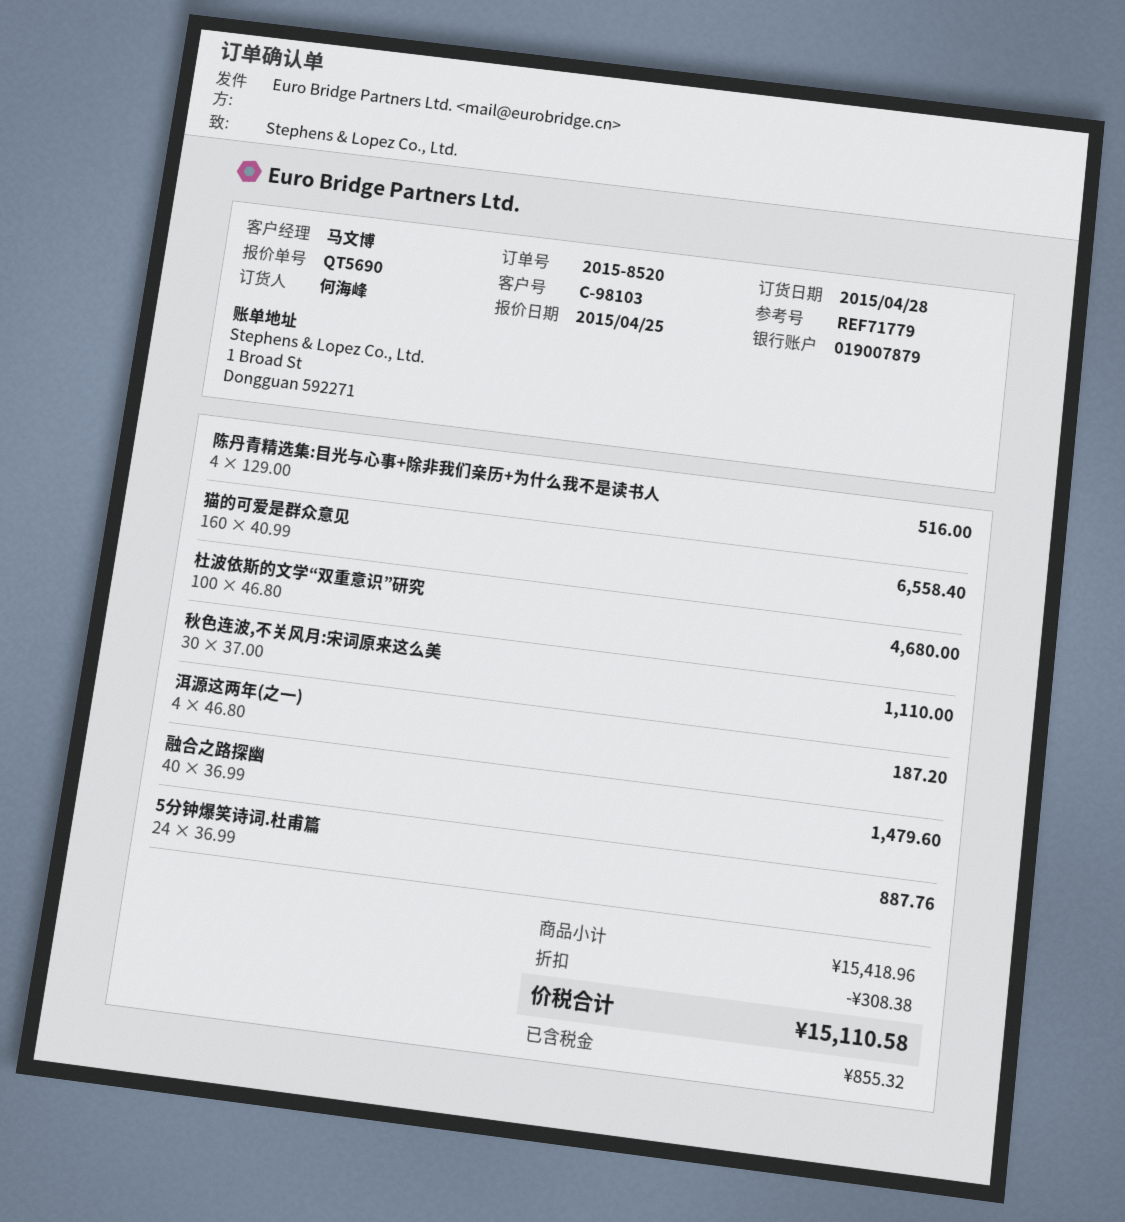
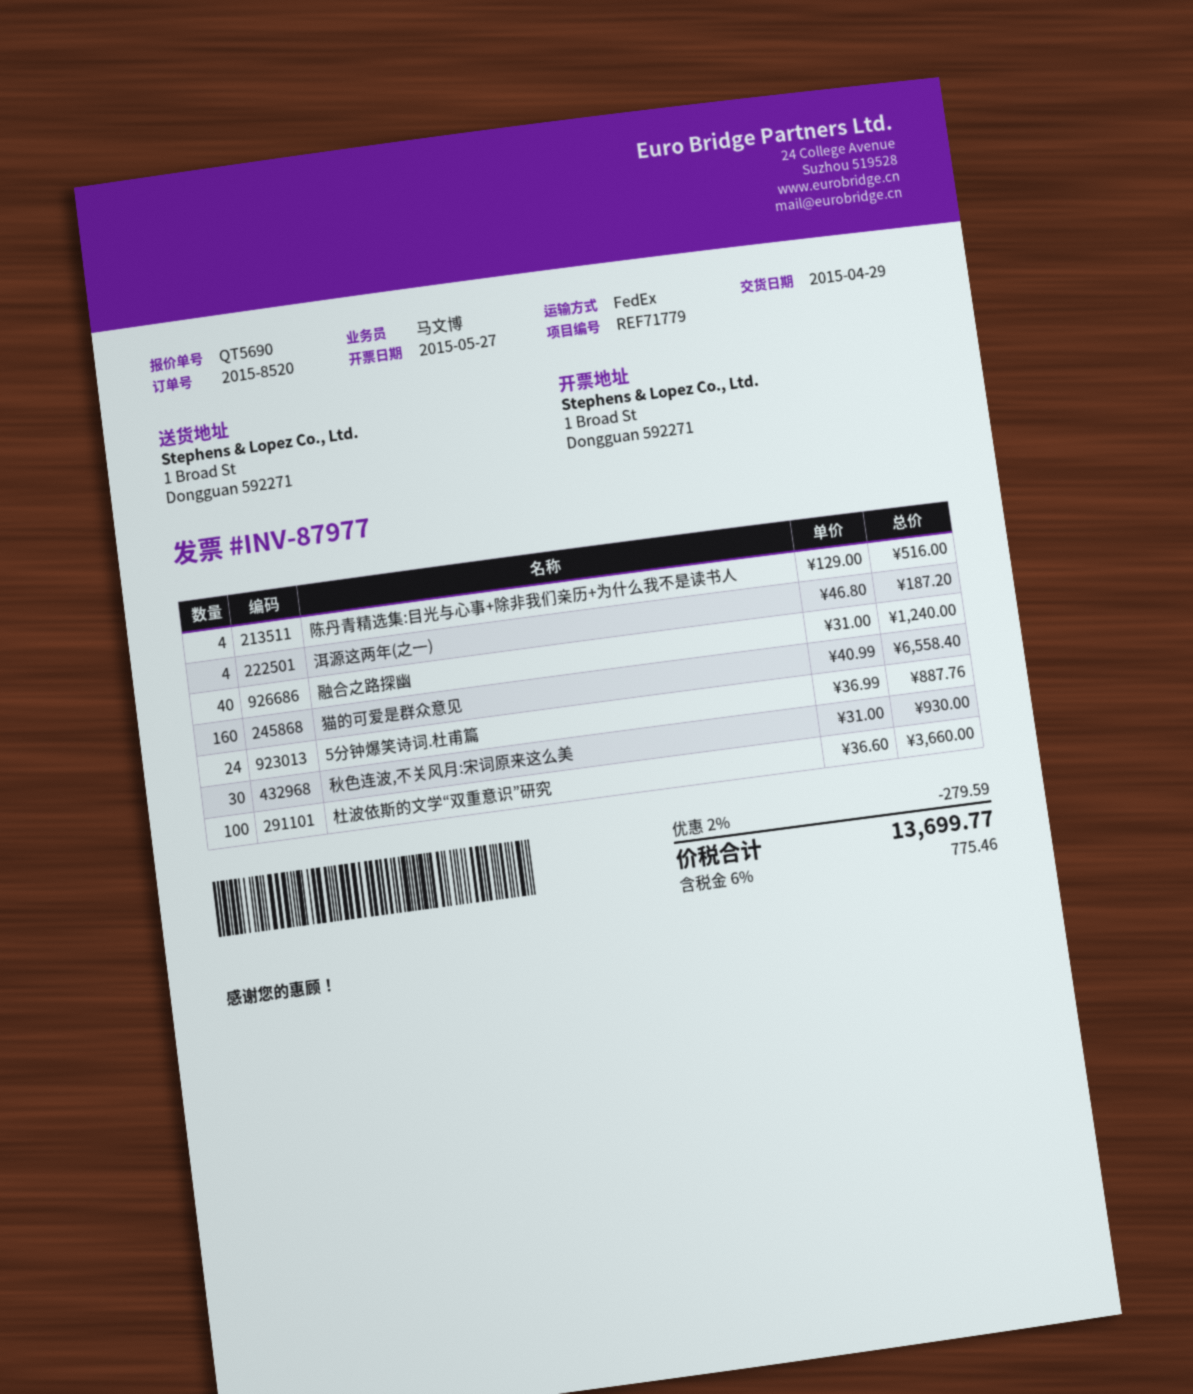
杜波依斯的文学“双重意识”研究: 100 x 46.80 = 4680.00 -> 100 x 36.60 = 3660.00
秋色连波,不关风月:宋词原来这么美: 30 x 37.00 = 1110.00 -> 30 x 31.00 = 930.00
融合之路探幽: 40 x 36.99 = 1479.60 -> 40 x 31.00 = 1240.00
discount: 308.38 -> 279.59
tax: 855.32 -> 775.46
total: 15110.58 -> 13699.77

